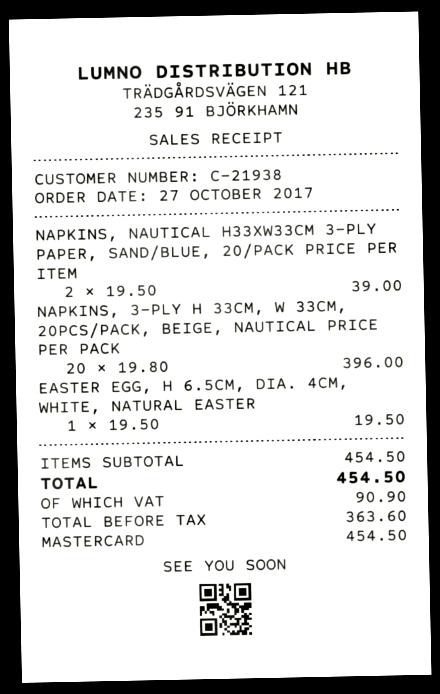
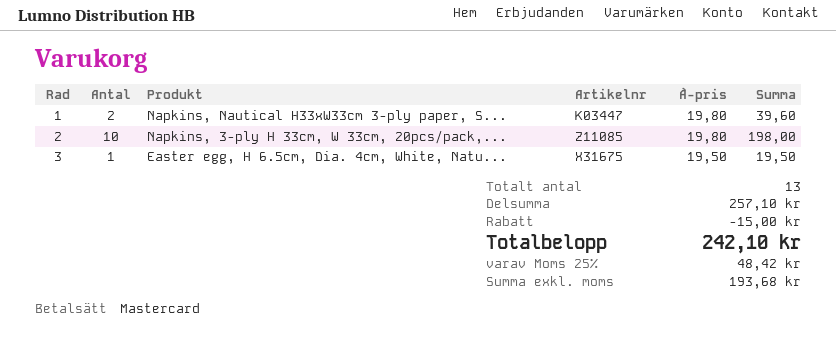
NAPKINS, NAUTICAL H33XW33CM 3-PLY PAPER, SAND/BLUE, 20/PACK PRICE PER ITEM: 2 x 19.50 = 39.00 -> 2 x 19.80 = 39.60
NAPKINS, 3-PLY H 33CM, W 33CM, 20PCS/PACK, BEIGE, NAUTICAL PRICE PER PACK: 20 x 19.80 = 396.00 -> 10 x 19.80 = 198.00
subtotal: 454.50 -> 257.10
discount: none -> 15.00
net: 363.60 -> 193.68
tax: 90.90 -> 48.42
total: 454.50 -> 242.10

